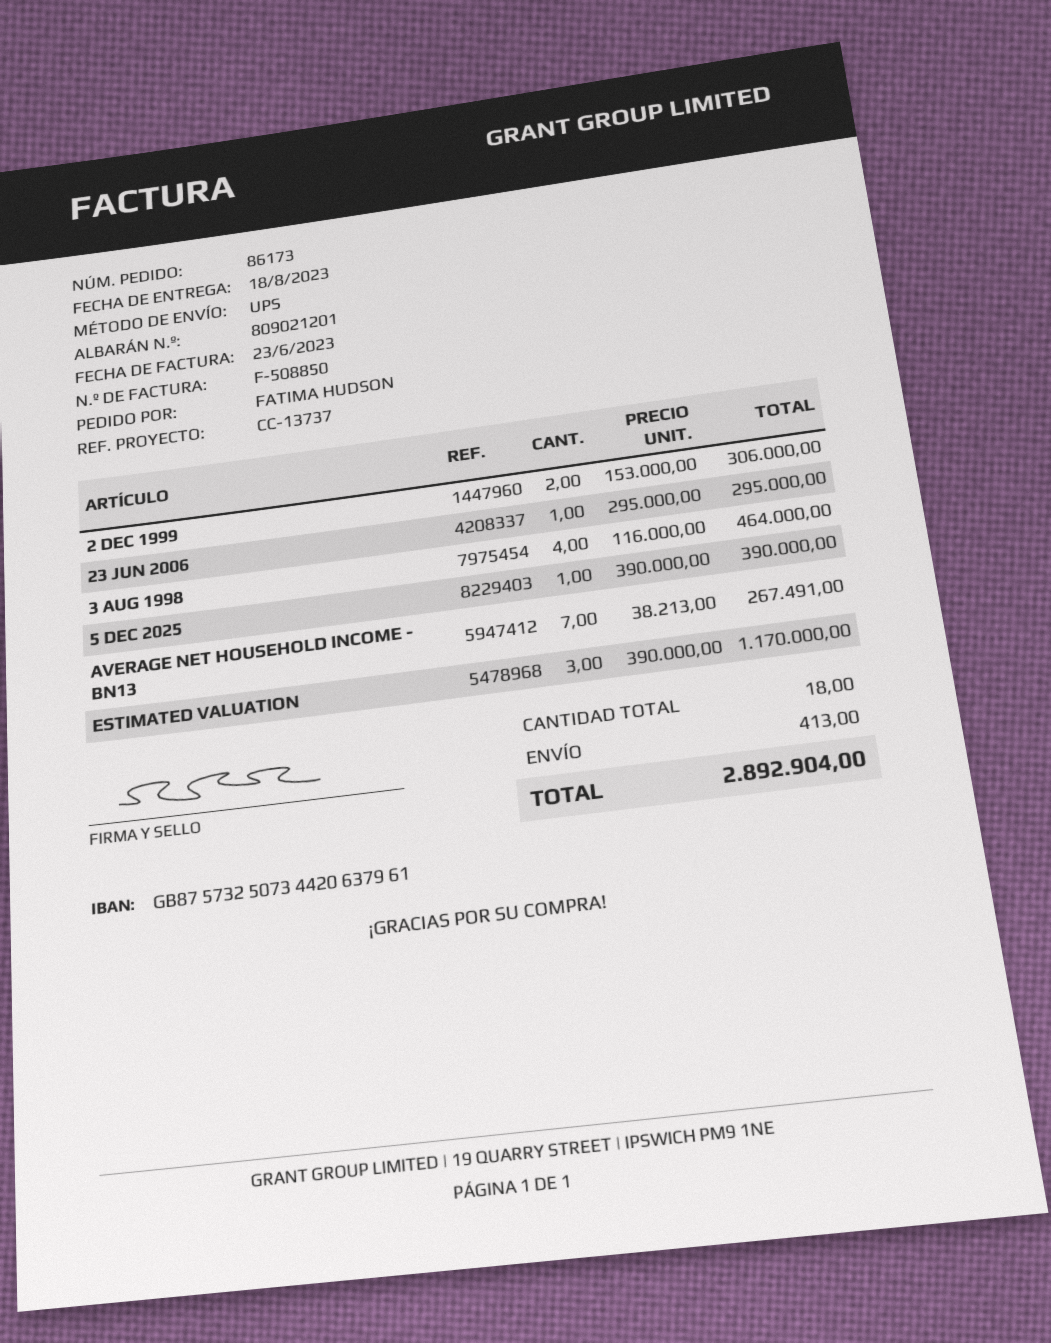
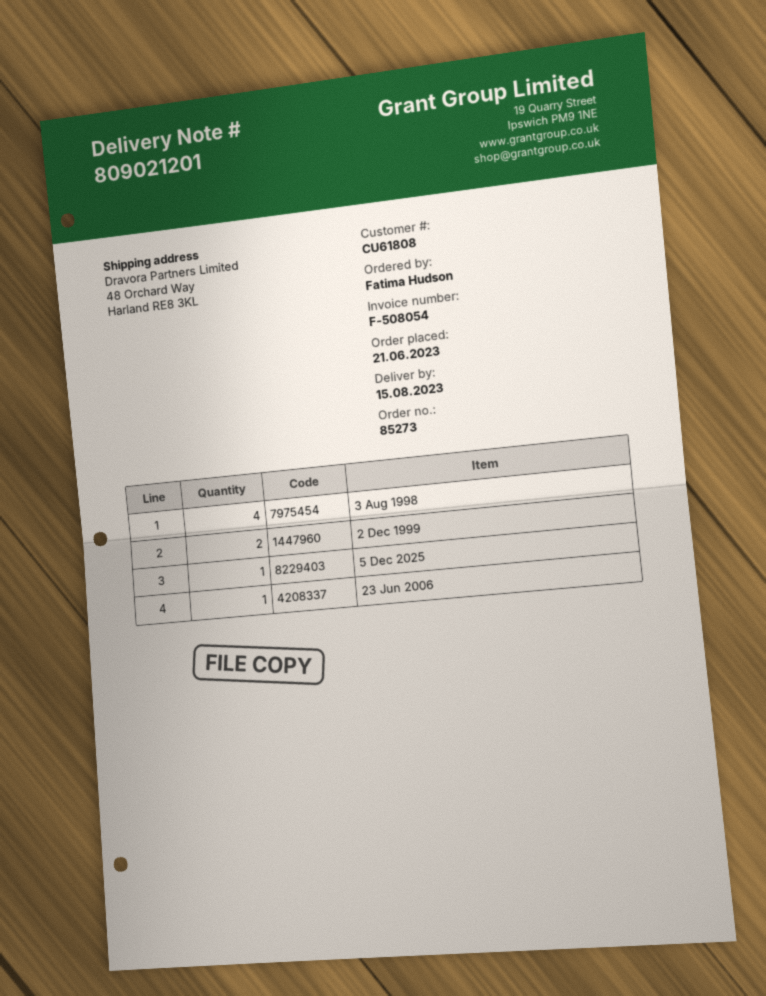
order number: 86173 -> 85273
delivery date: 2023-08-18 -> 2023-08-15
invoice number: F-508850 -> F-508054
AVERAGE NET HOUSEHOLD INCOME - BN13: 7 -> none
ESTIMATED VALUATION: 3 -> none

